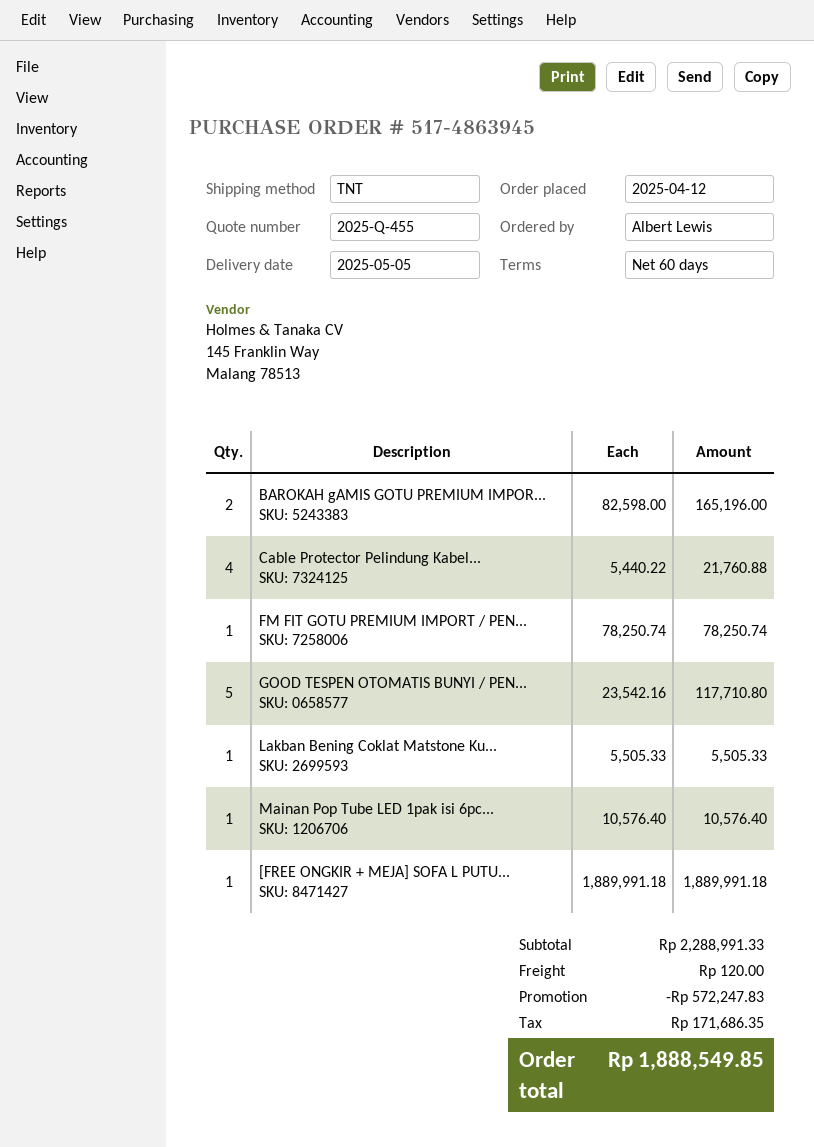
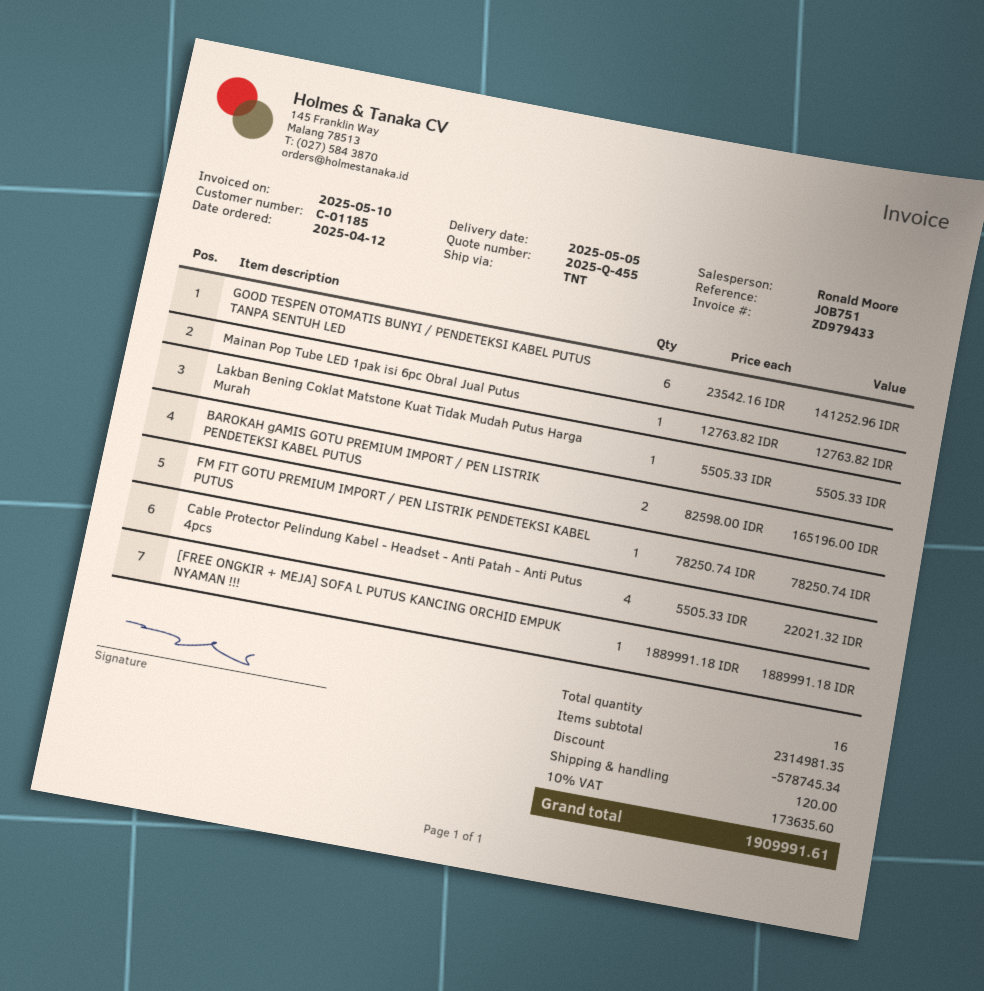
Cable Protector Pelindung Kabel...: 4 x 5440.22 = 21760.88 -> 4 x 5505.33 = 22021.32
GOOD TESPEN OTOMATIS BUNYI / PEN...: 5 x 23542.16 = 117710.80 -> 6 x 23542.16 = 141252.96
Mainan Pop Tube LED 1pak isi 6pc...: 1 x 10576.40 = 10576.40 -> 1 x 12763.82 = 12763.82
subtotal: 2288991.33 -> 2314981.35
discount: 572247.83 -> 578745.34
tax: 171686.35 -> 173635.60
total: 1888549.85 -> 1909991.61

